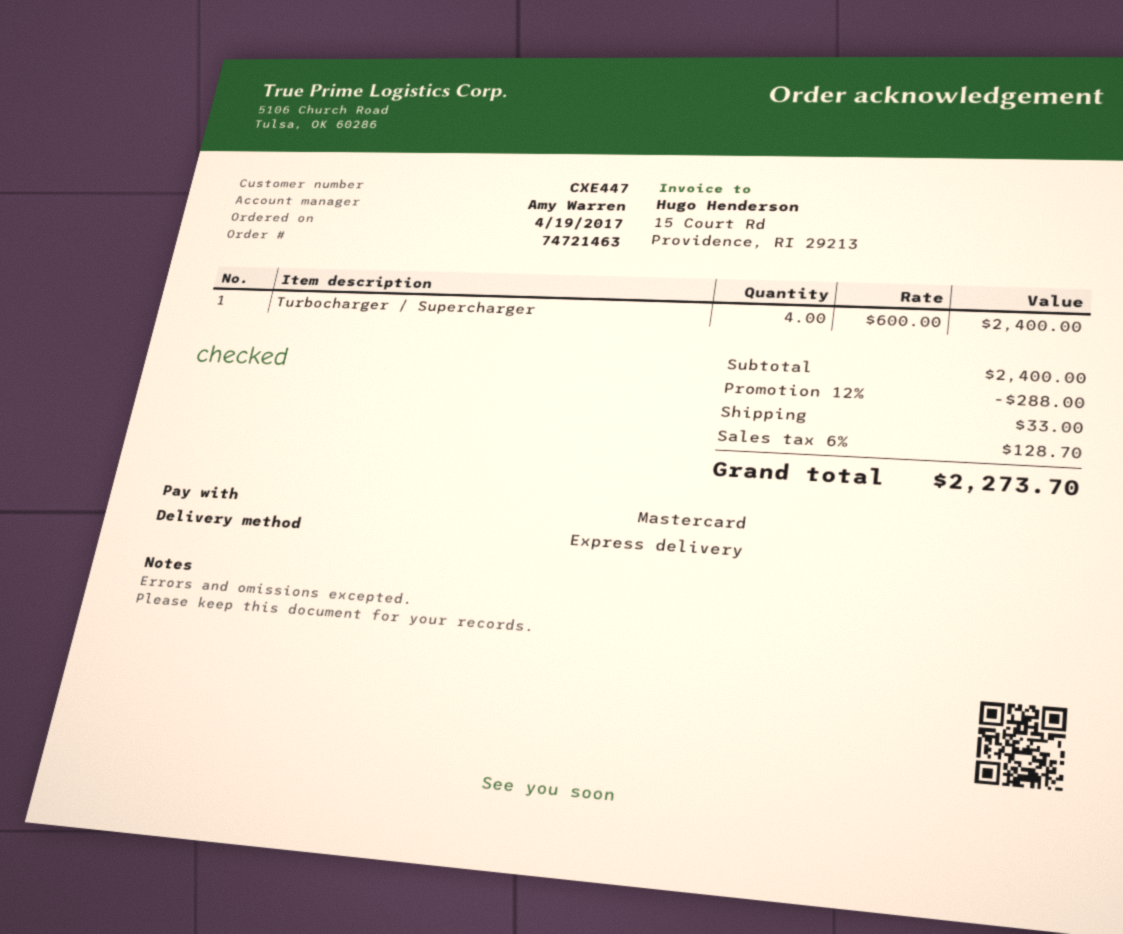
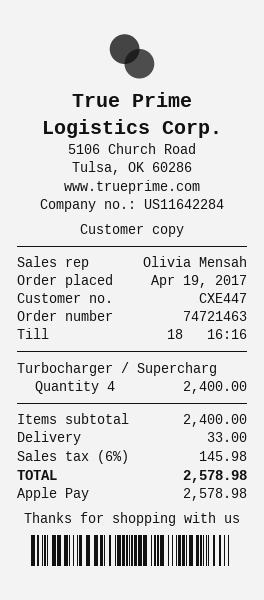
sales rep: Amy Warren -> Olivia Mensah
payment method: Mastercard -> Apple Pay
discount: 12% = 288.00 -> none
tax: 6% = 128.70 -> 6% = 145.98
total: 2273.70 -> 2578.98

